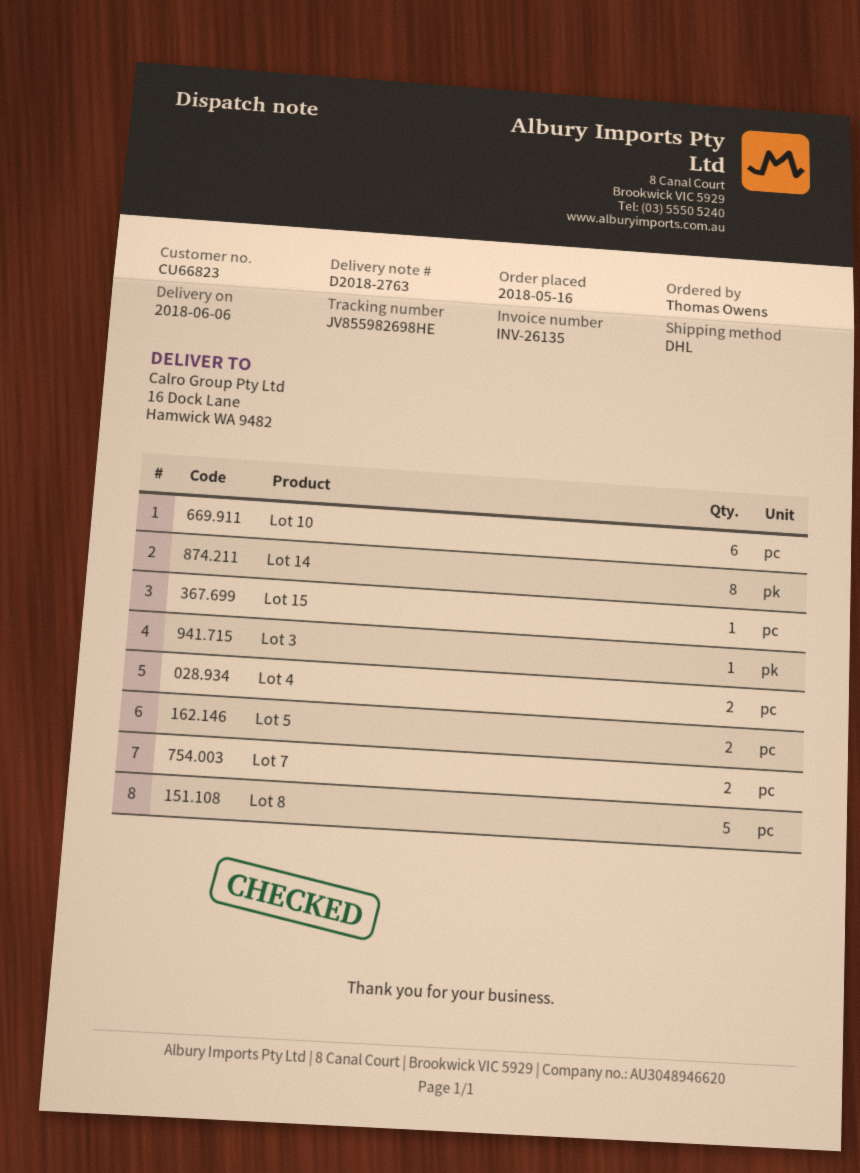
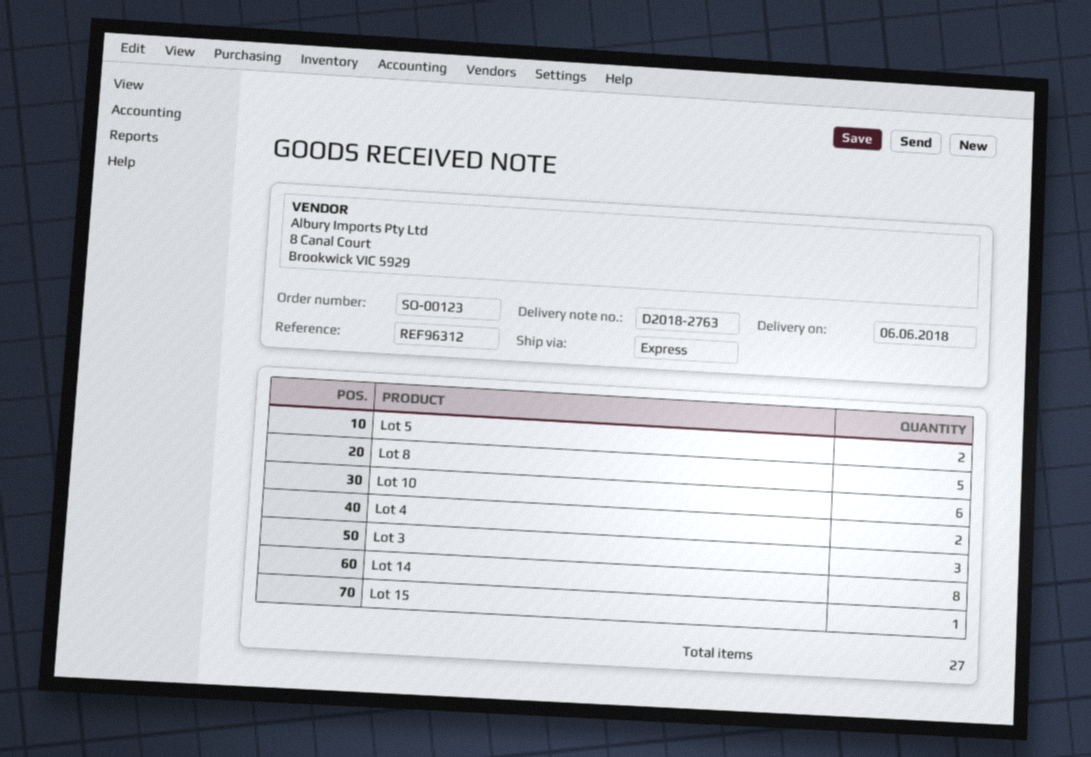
shipping method: DHL -> express
Lot 3: 1 -> 3
Lot 7: 2 -> none

